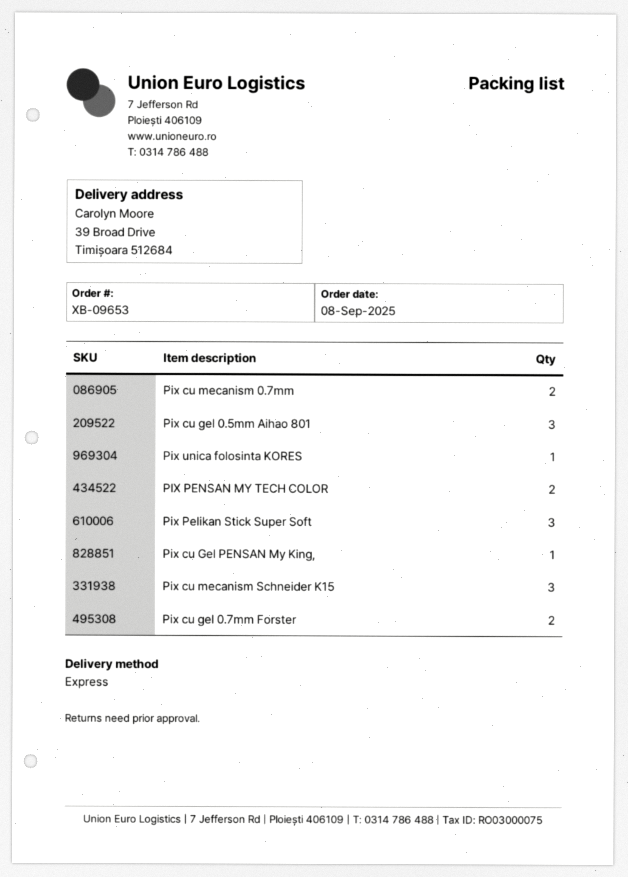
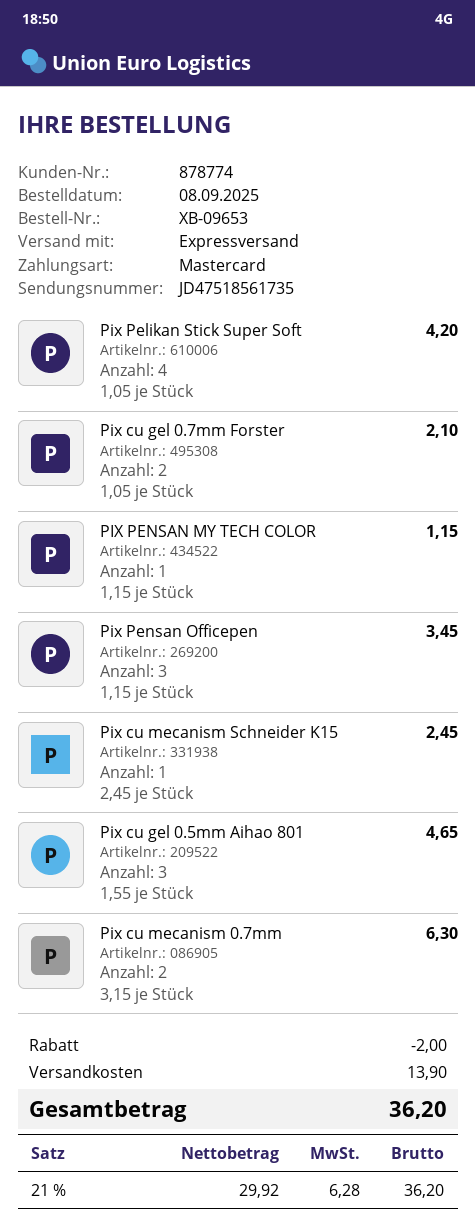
Pix unica folosinta KORES: 1 -> none
PIX PENSAN MY TECH COLOR: 2 -> 1
Pix Pelikan Stick Super Soft: 3 -> 4
Pix cu Gel PENSAN My King,: 1 -> none
Pix cu mecanism Schneider K15: 3 -> 1
Pix Pensan Officepen: none -> 3

